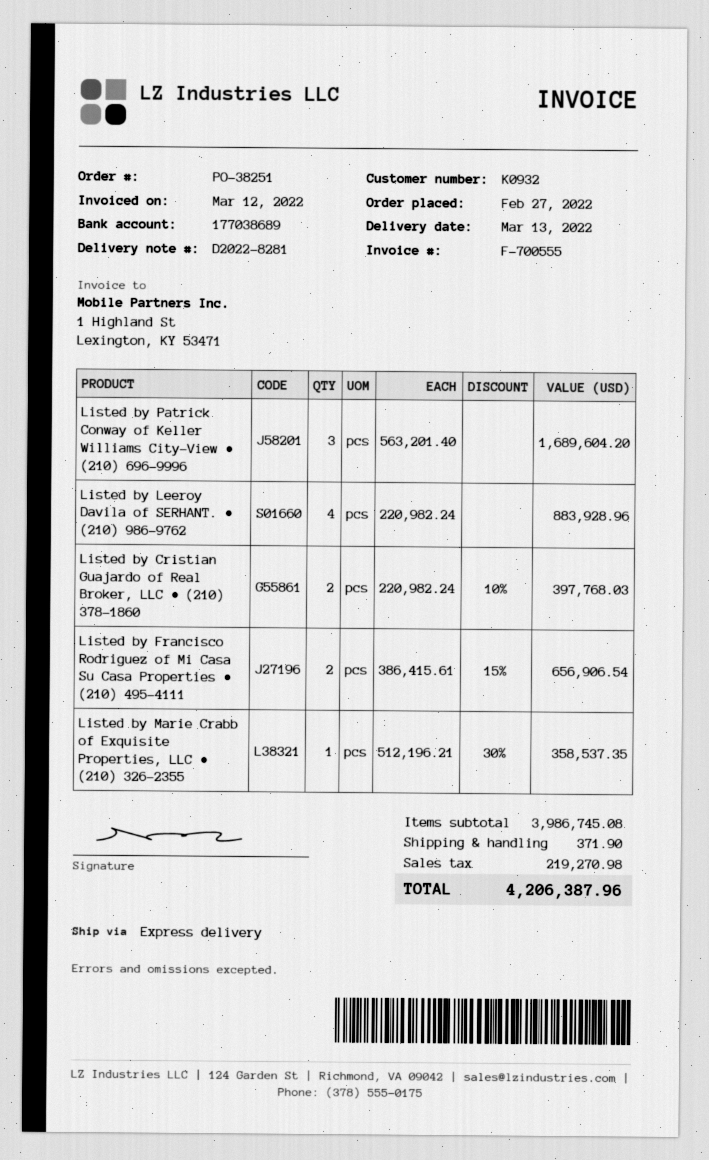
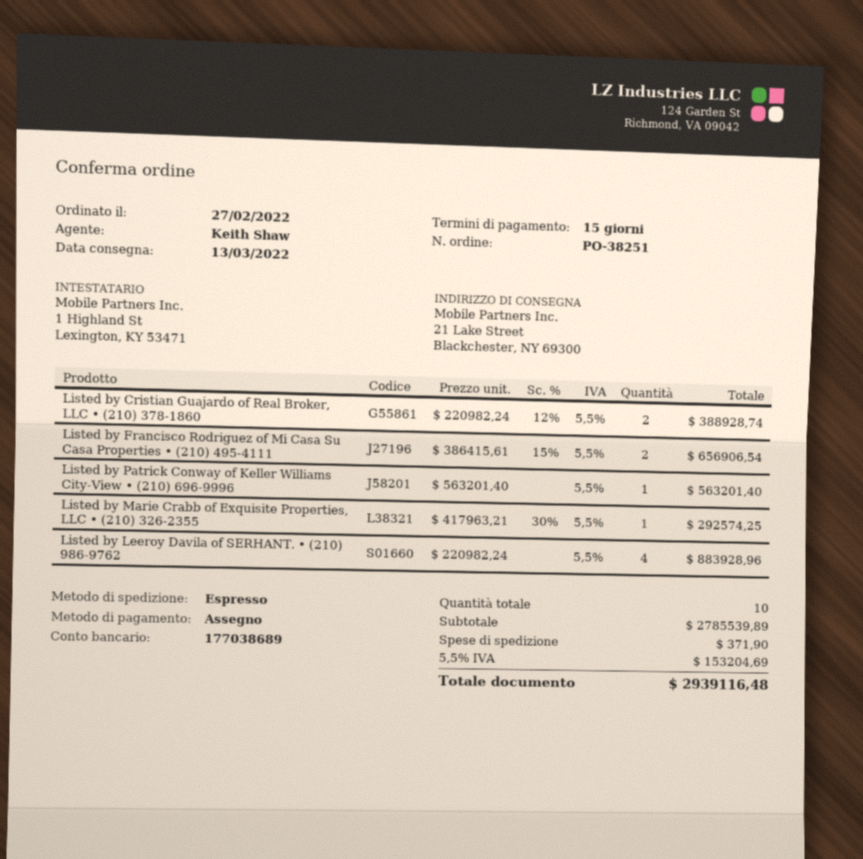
Listed by Patrick Conway of Keller Williams City-View • (210) 696-9996: 3 x 563201.40 = 1689604.20 -> 1 x 563201.40 = 563201.40
Listed by Cristian Guajardo of Real Broker, LLC • (210) 378-1860: 2 x 220982.24 - 10% = 397768.03 -> 2 x 220982.24 - 12% = 388928.74
Listed by Marie Crabb of Exquisite Properties, LLC • (210) 326-2355: 1 x 512196.21 - 30% = 358537.35 -> 1 x 417963.21 - 30% = 292574.25
subtotal: 3986745.08 -> 2785539.89
tax: 219270.98 -> 153204.69
total: 4206387.96 -> 2939116.48

